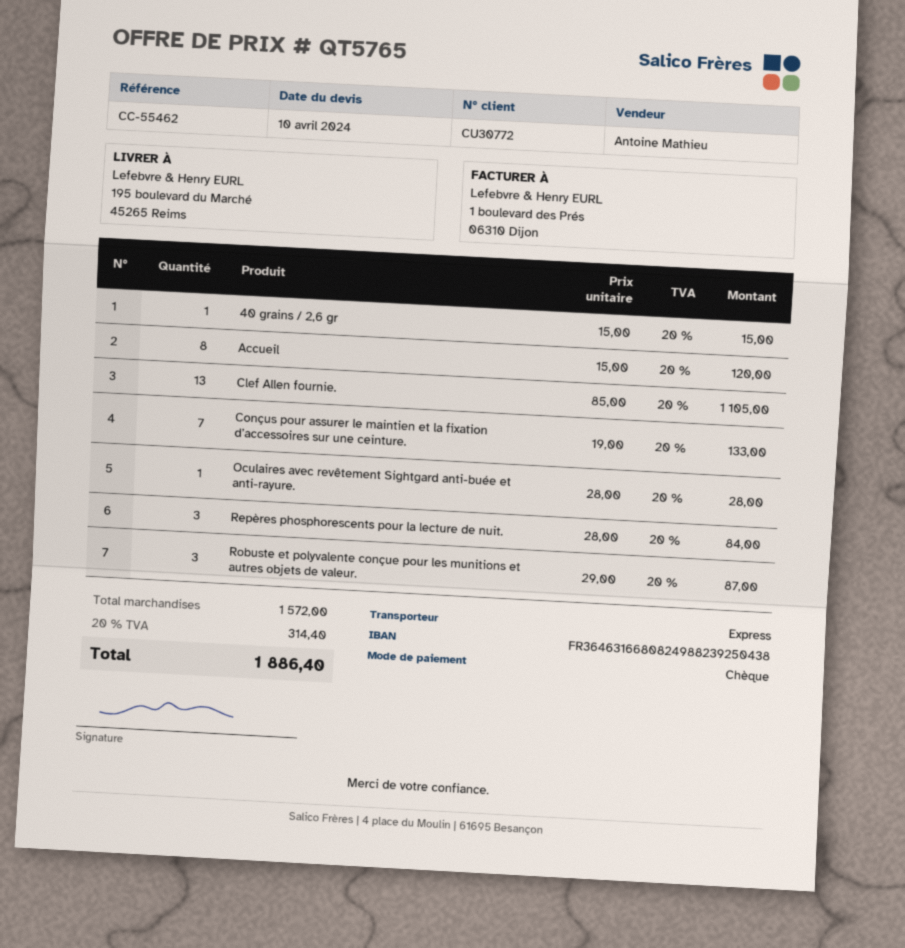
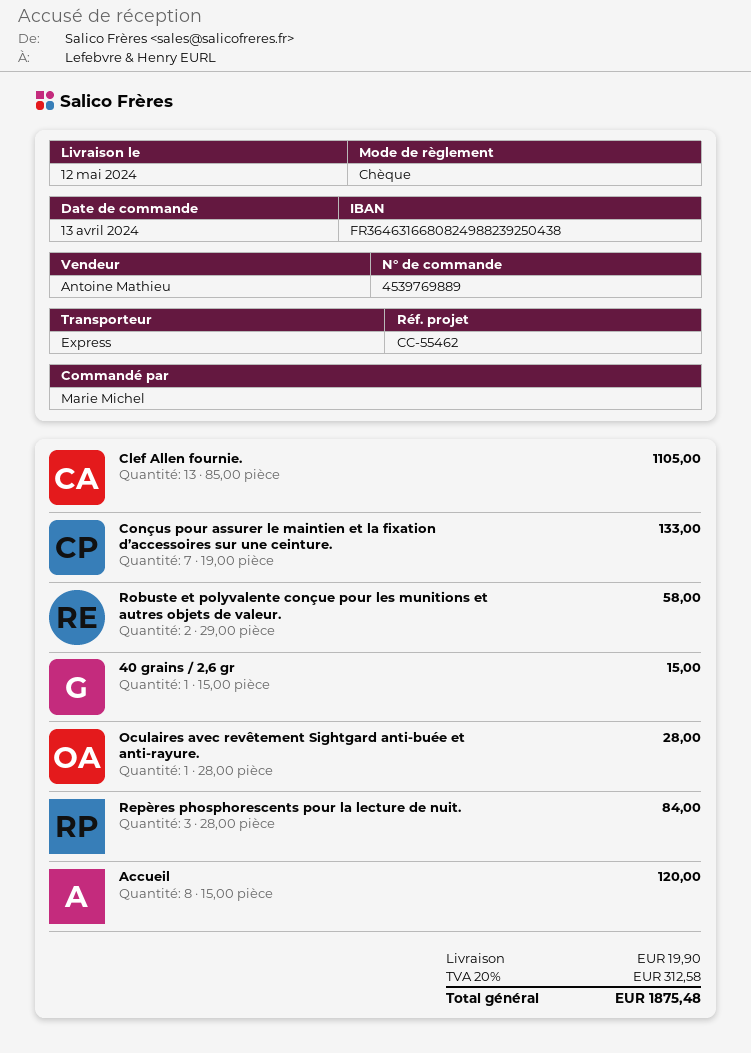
Robuste et polyvalente conçue pour les munitions et autres objets de valeur.: 3 x 29.00 = 87.00 -> 2 x 29.00 = 58.00
shipping: none -> 19.90
tax: 20% = 314.40 -> 20% = 312.58
total: 1886.40 -> 1875.48

